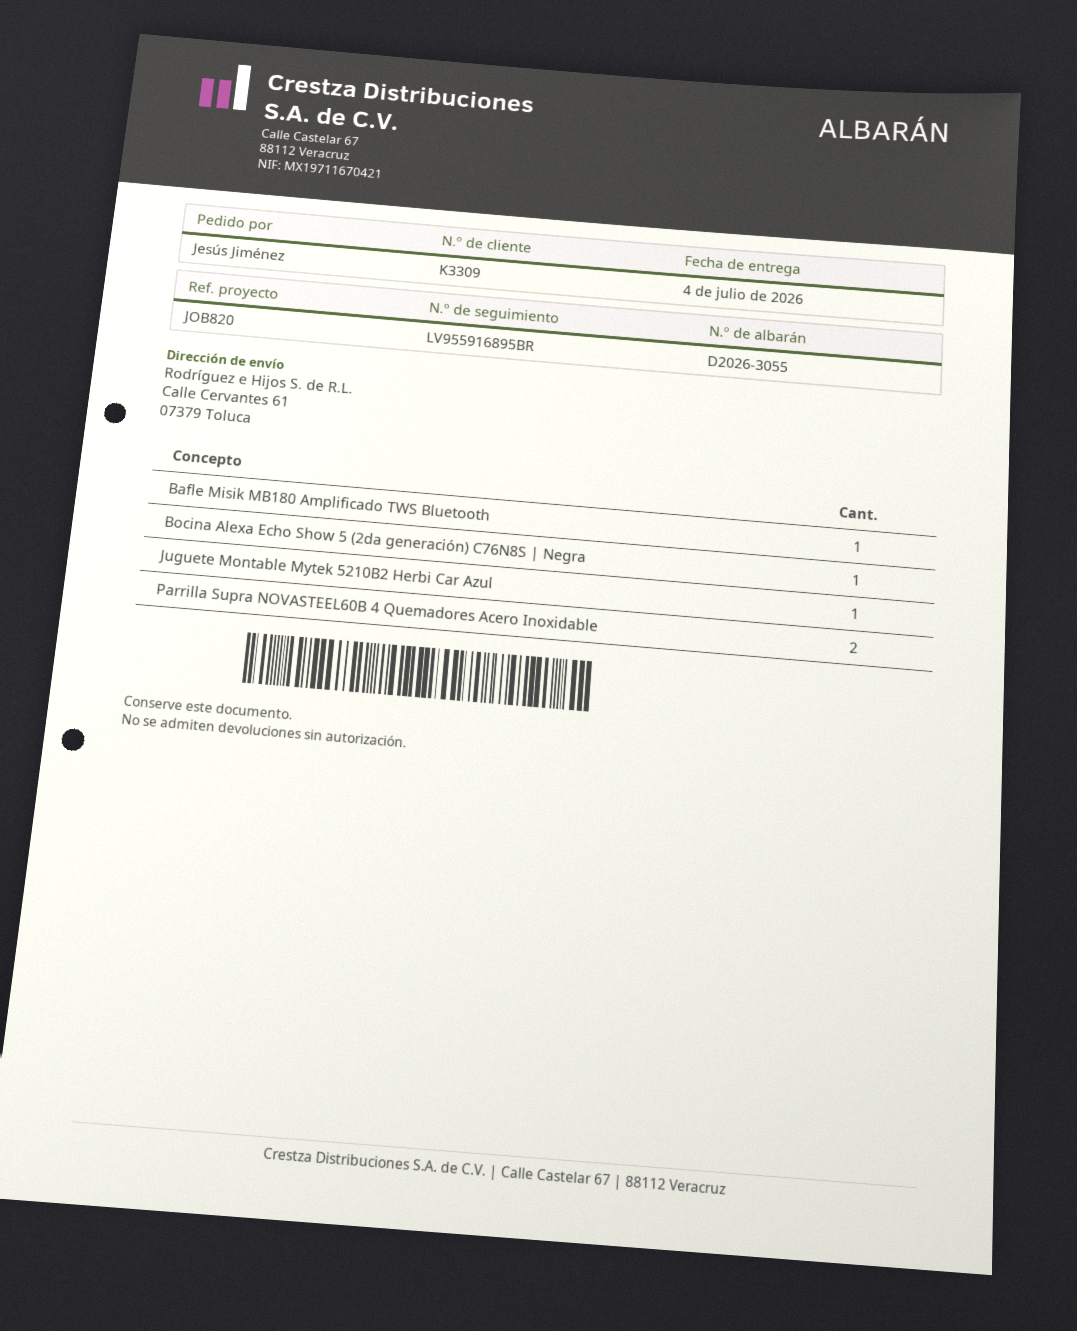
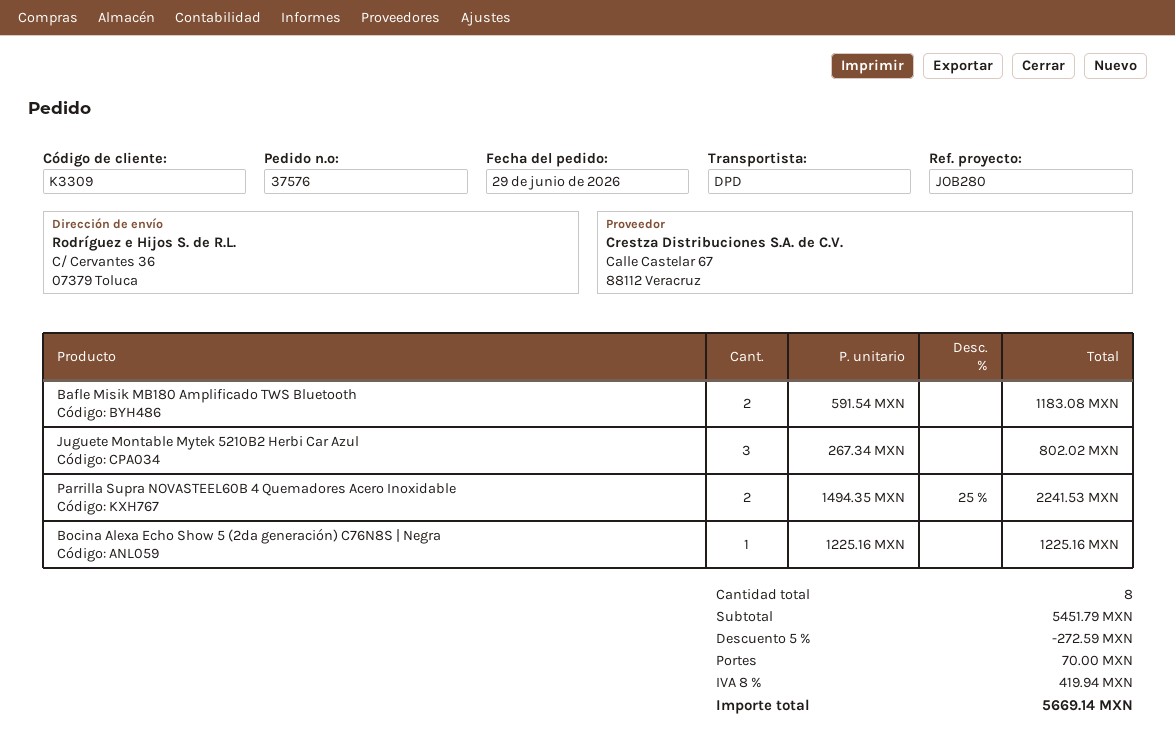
reference: JOB820 -> JOB280
ship to: Calle Cervantes 61, 07379 Toluca -> C/ Cervantes 36, 07379 Toluca
Bafle Misik MB180 Amplificado TWS Bluetooth: 1 -> 2
Juguete Montable Mytek 5210B2 Herbi Car Azul: 1 -> 3

